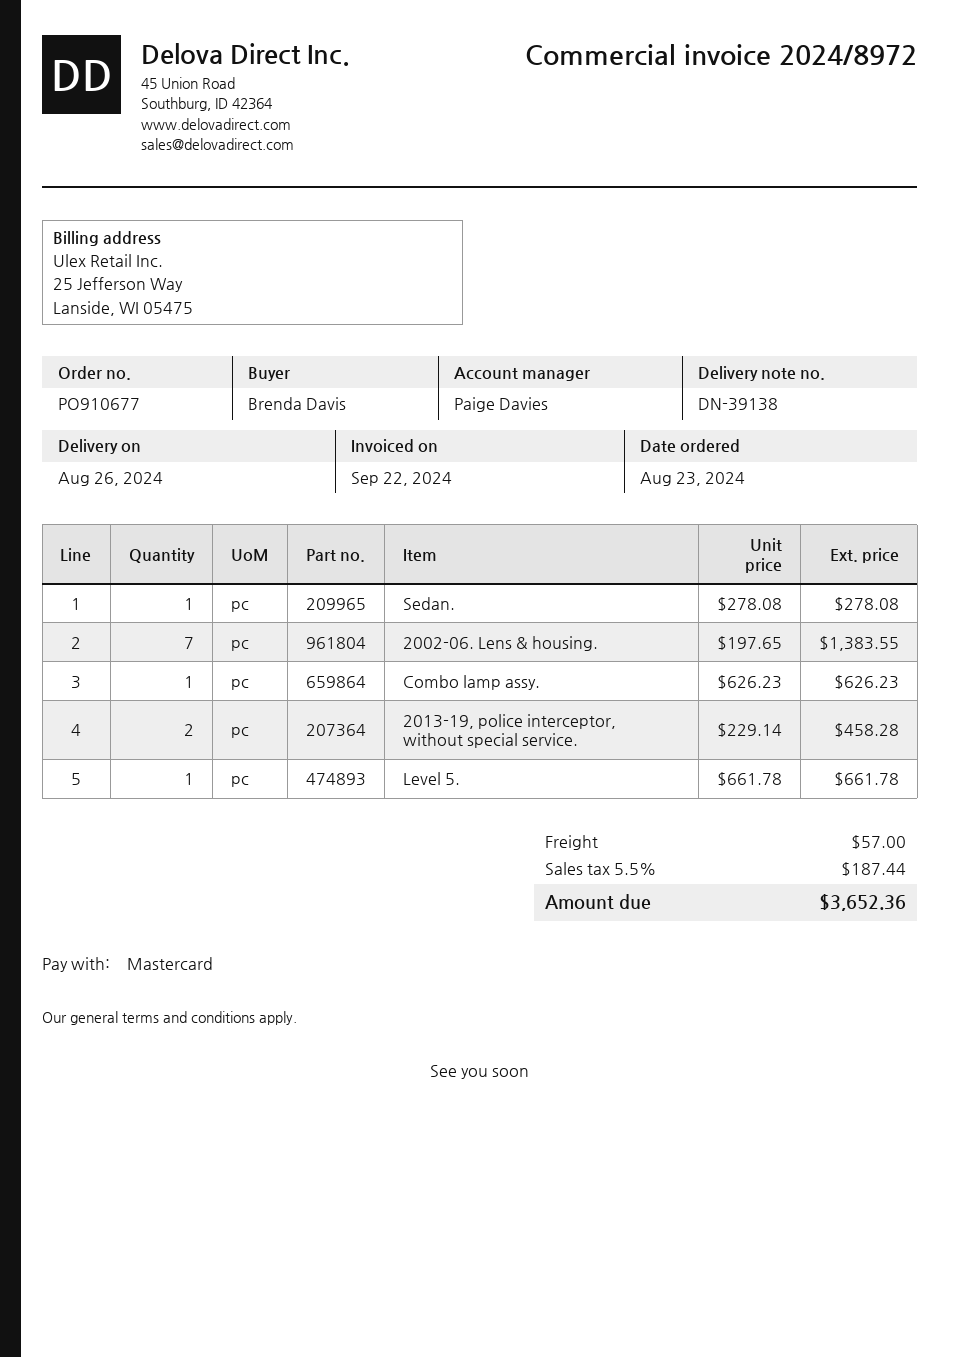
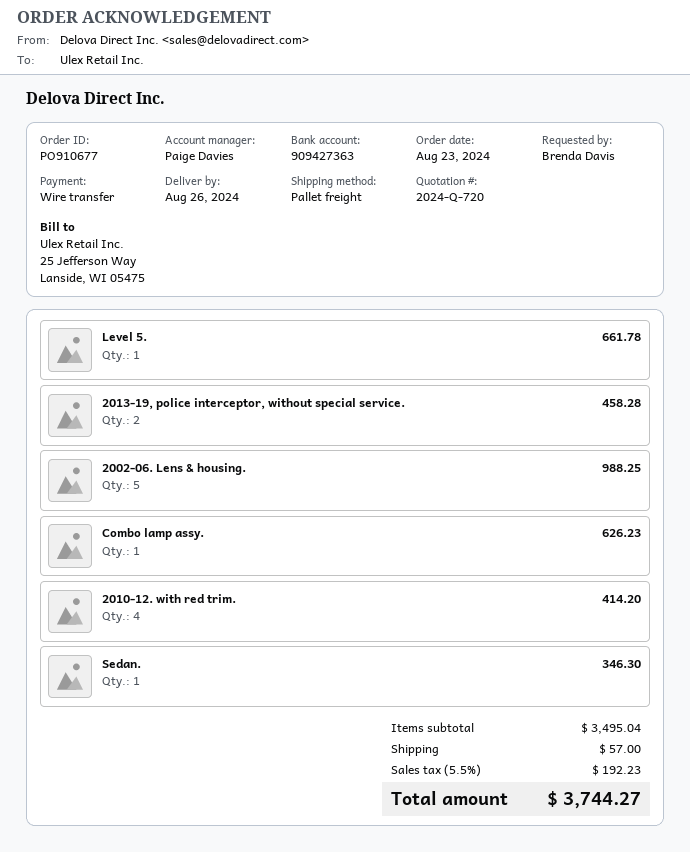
payment method: Mastercard -> bank transfer
Sedan.: 1 for 278.08 -> 1 for 346.30
2002-06. Lens & housing.: 7 for 1383.55 -> 5 for 988.25
2010-12. with red trim.: none -> 4 for 414.20
tax: 5.5% = 187.44 -> 5.5% = 192.23
total: 3652.36 -> 3744.27

